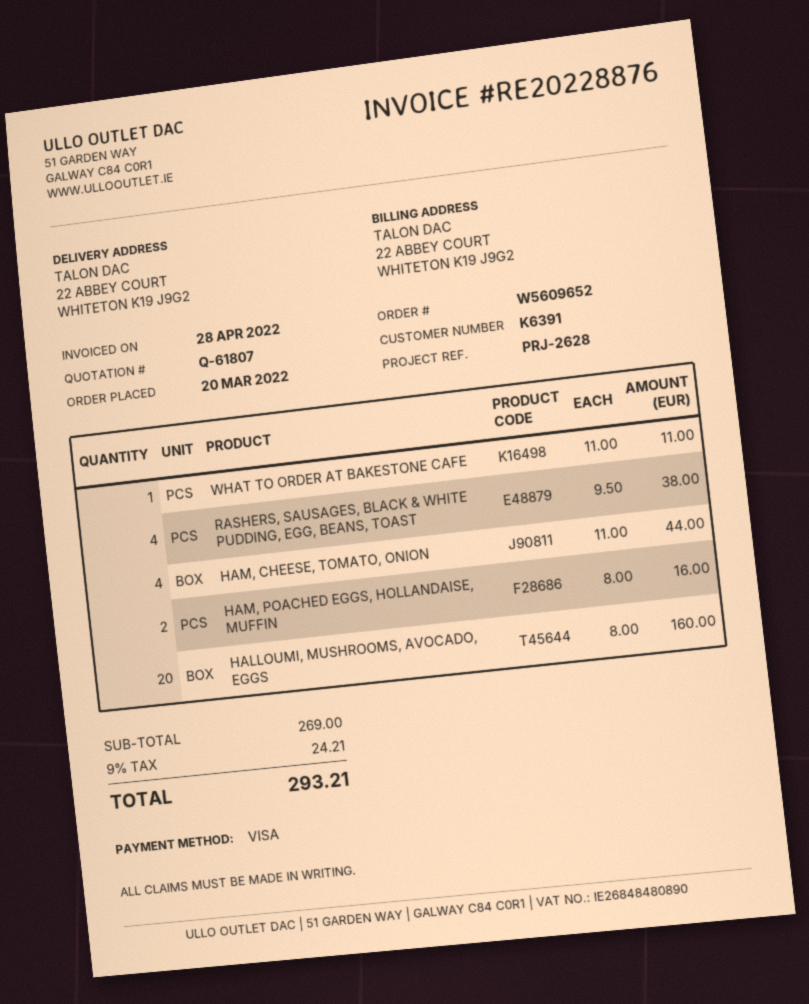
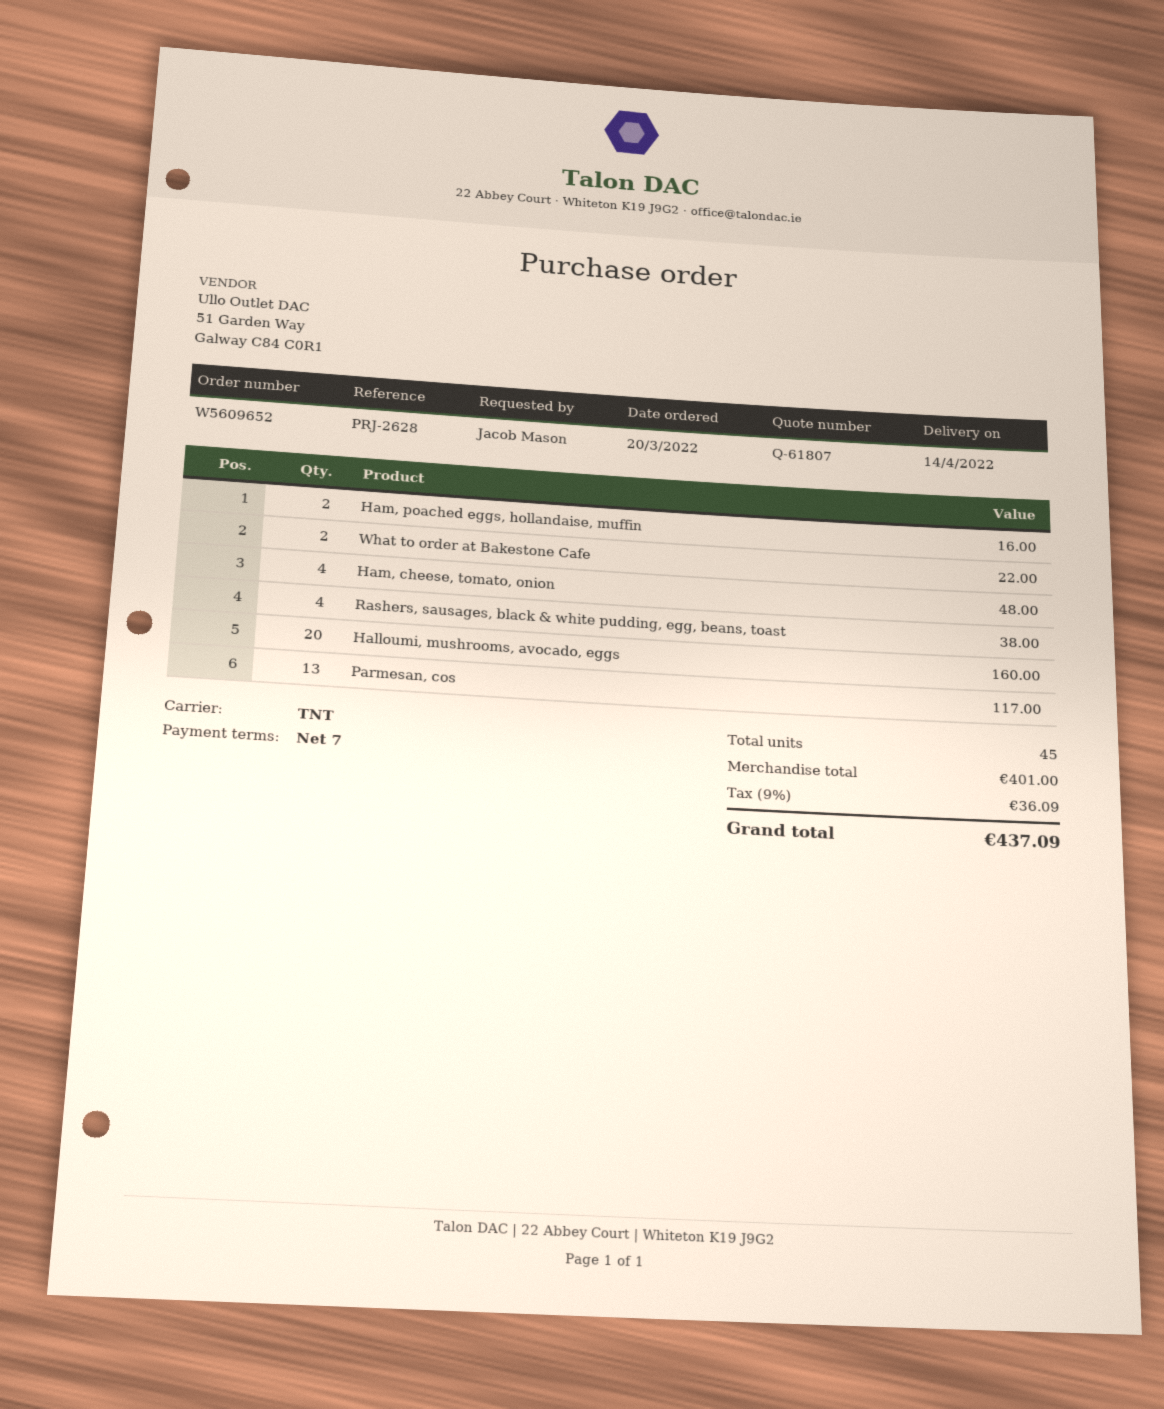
WHAT TO ORDER AT BAKESTONE CAFE: 1 for 11.00 -> 2 for 22.00
HAM, CHEESE, TOMATO, ONION: 4 for 44.00 -> 4 for 48.00
Parmesan, cos: none -> 13 for 117.00
subtotal: 269.00 -> 401.00
tax: 9% = 24.21 -> 9% = 36.09
total: 293.21 -> 437.09

